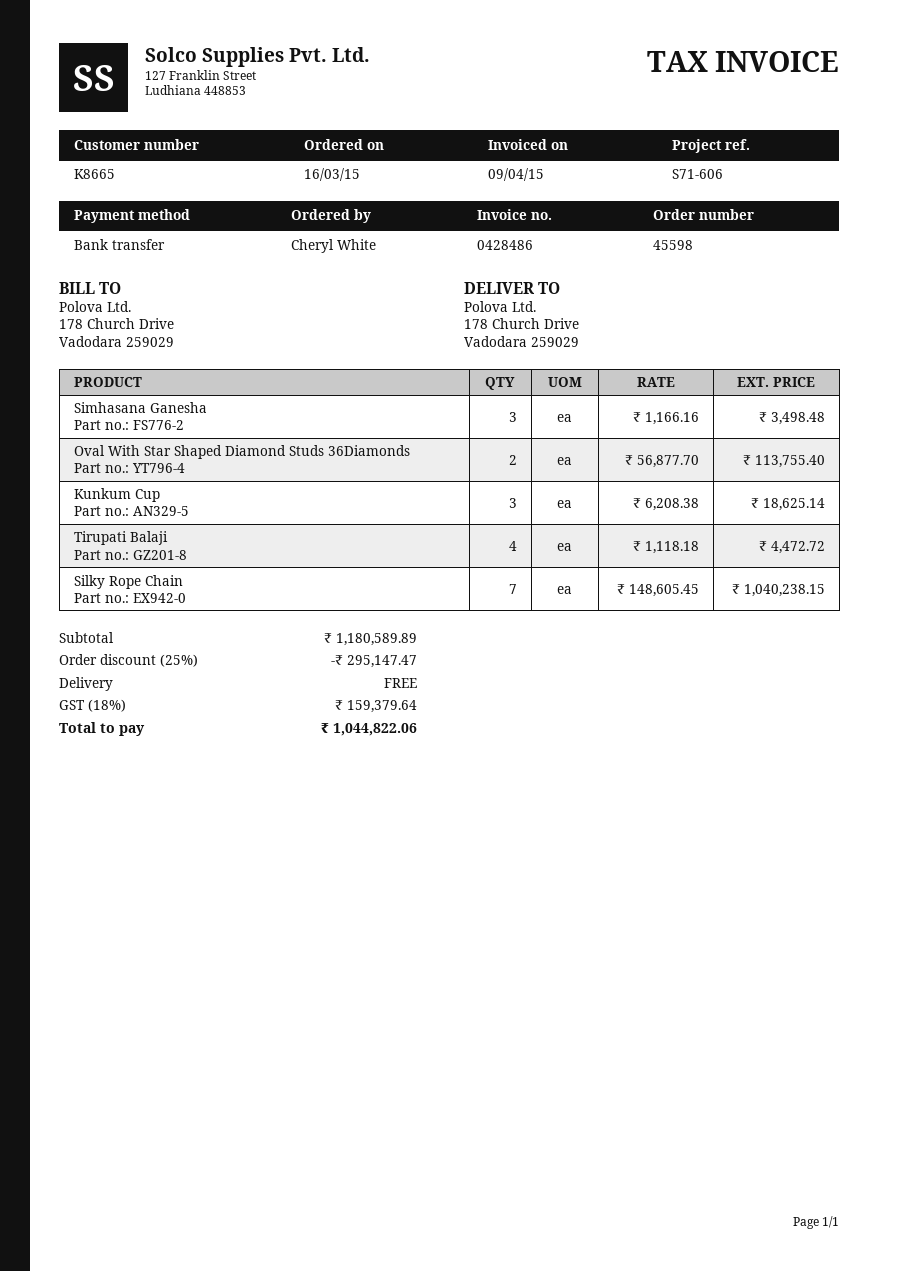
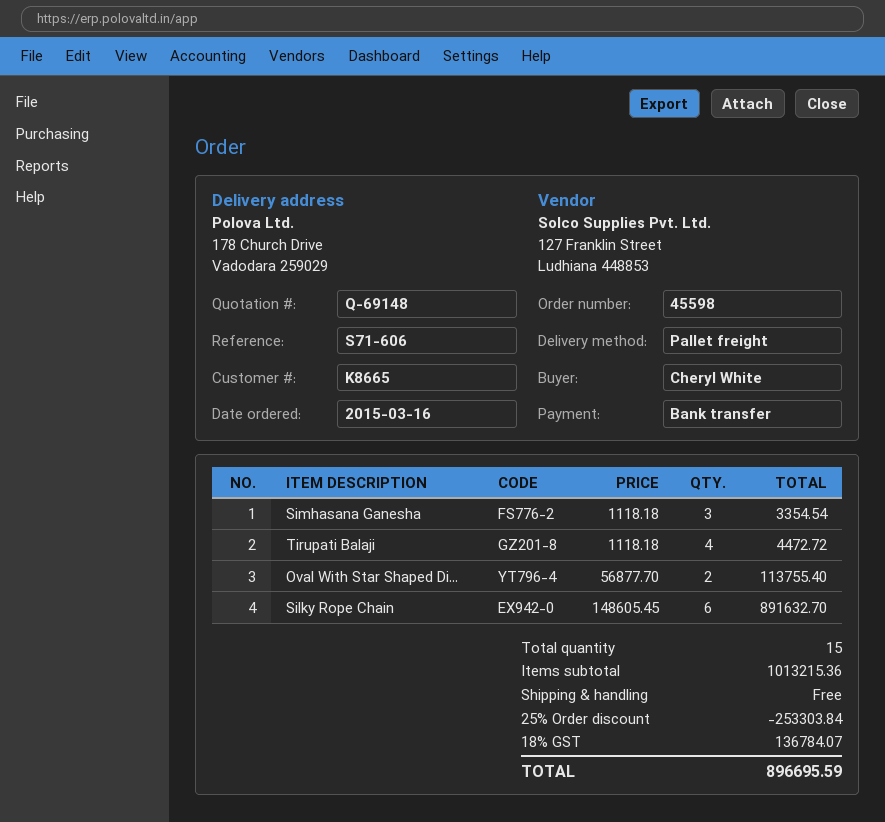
Simhasana Ganesha: 3 x 1166.16 = 3498.48 -> 3 x 1118.18 = 3354.54
Kunkum Cup: 3 x 6208.38 = 18625.14 -> none
Silky Rope Chain: 7 x 148605.45 = 1040238.15 -> 6 x 148605.45 = 891632.70
subtotal: 1180589.89 -> 1013215.36
discount: 25% = 295147.47 -> 25% = 253303.84
tax: 18% = 159379.64 -> 18% = 136784.07
total: 1044822.06 -> 896695.59

